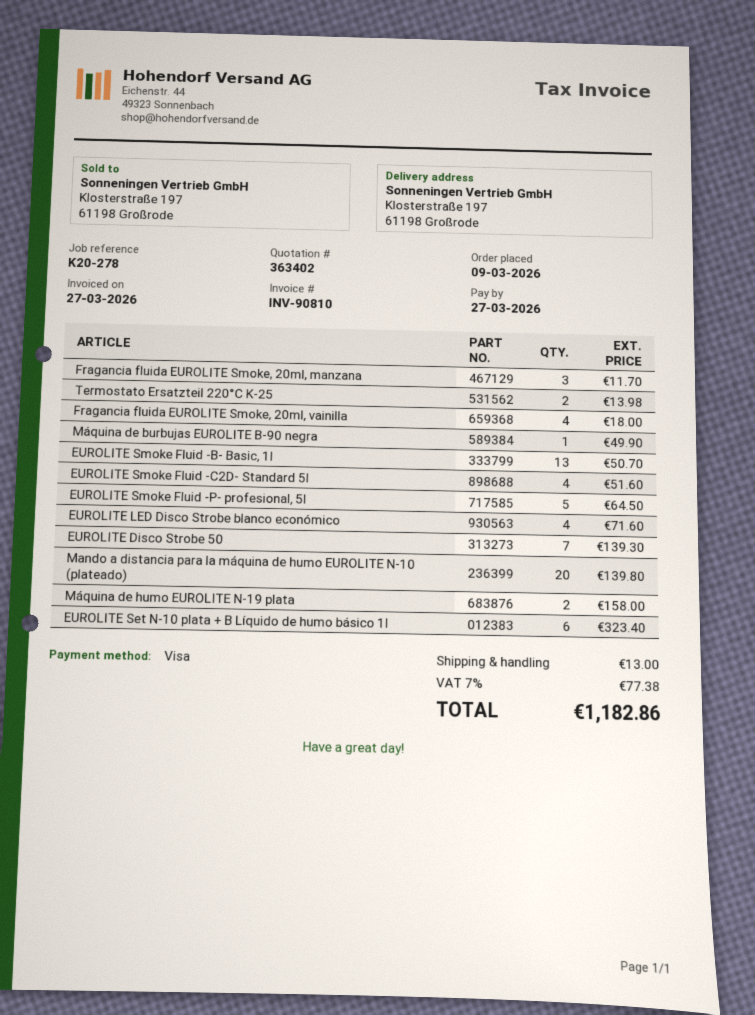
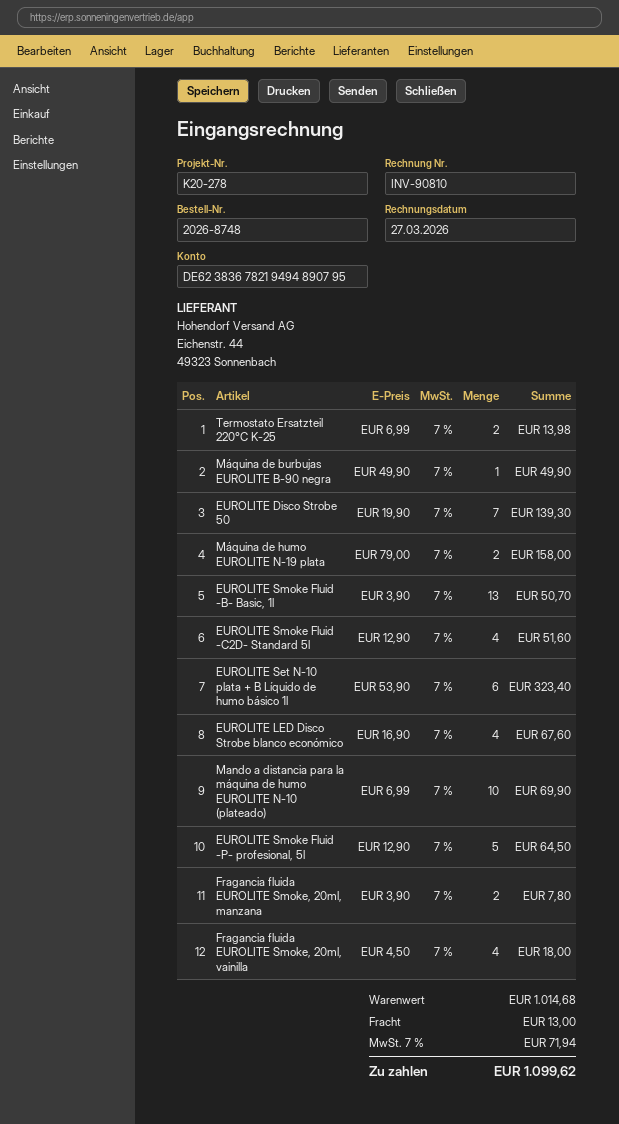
Fragancia fluida EUROLITE Smoke, 20ml, manzana: 3 for 11.70 -> 2 for 7.80
EUROLITE LED Disco Strobe blanco económico: 4 for 71.60 -> 4 for 67.60
Mando a distancia para la máquina de humo EUROLITE N-10 (plateado): 20 for 139.80 -> 10 for 69.90
tax: 7% = 77.38 -> 7% = 71.94
total: 1182.86 -> 1099.62

